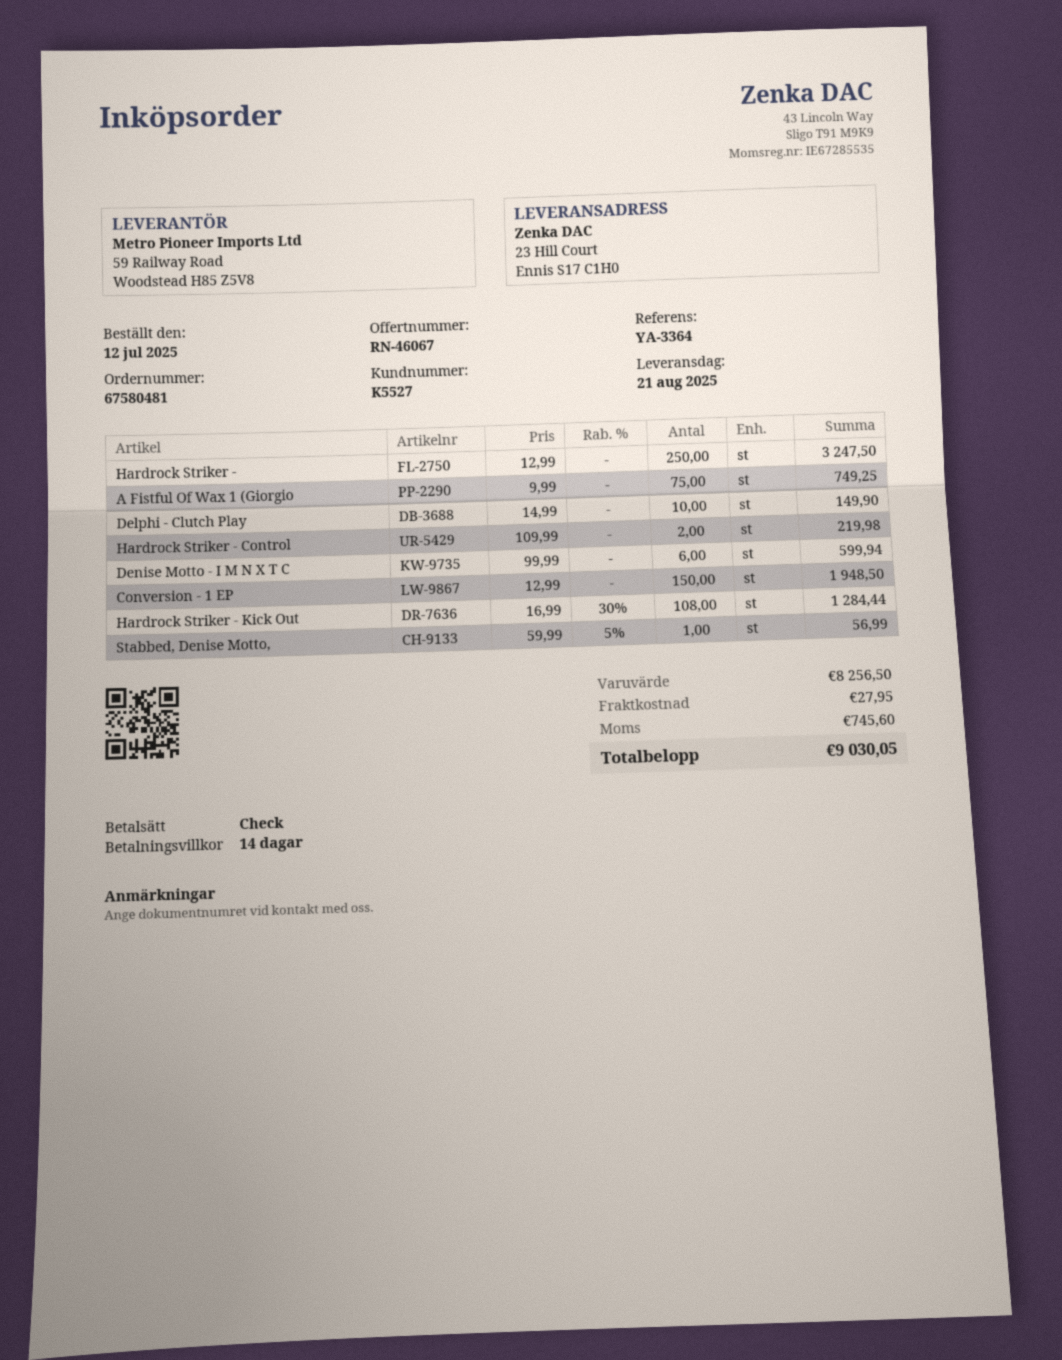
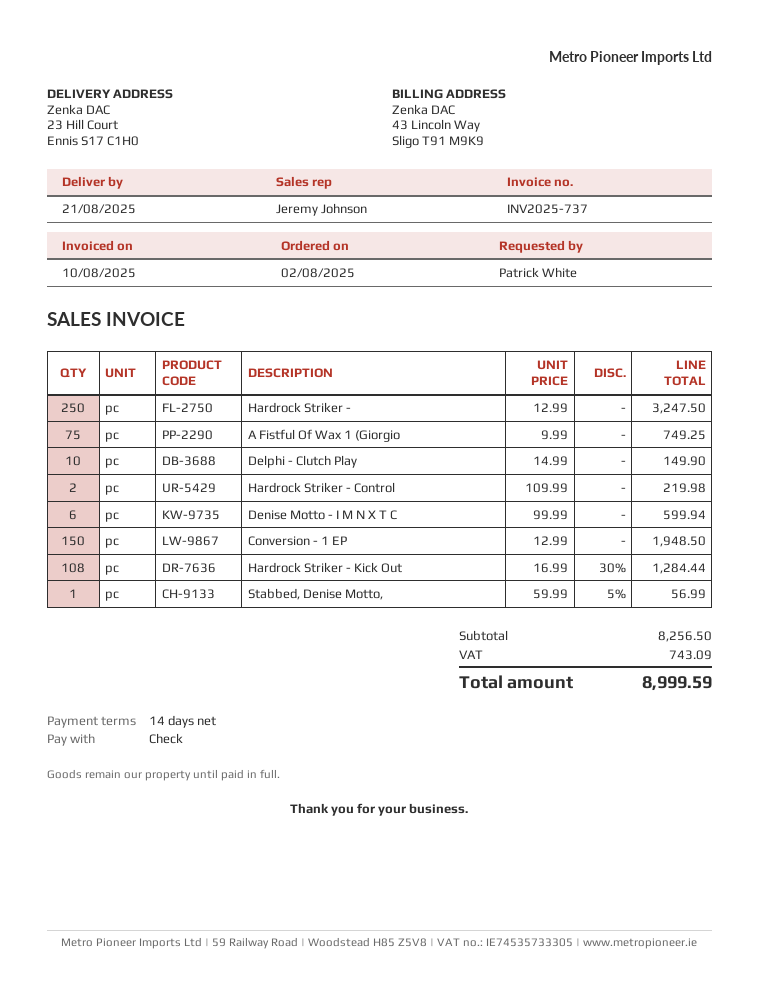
order date: 2025-07-12 -> 2025-08-02
shipping: 27.95 -> none
tax: 745.60 -> 743.09
total: 9030.05 -> 8999.59

